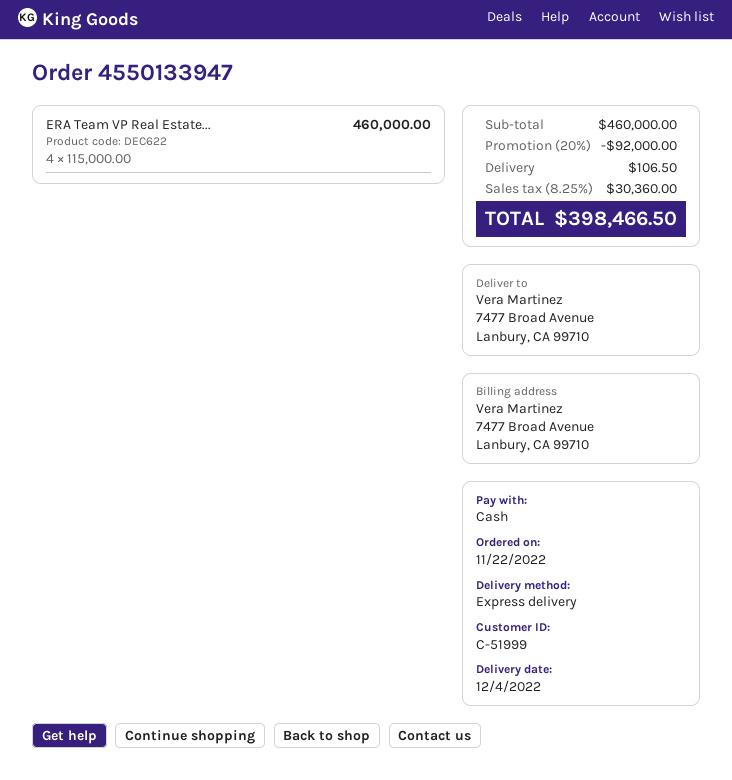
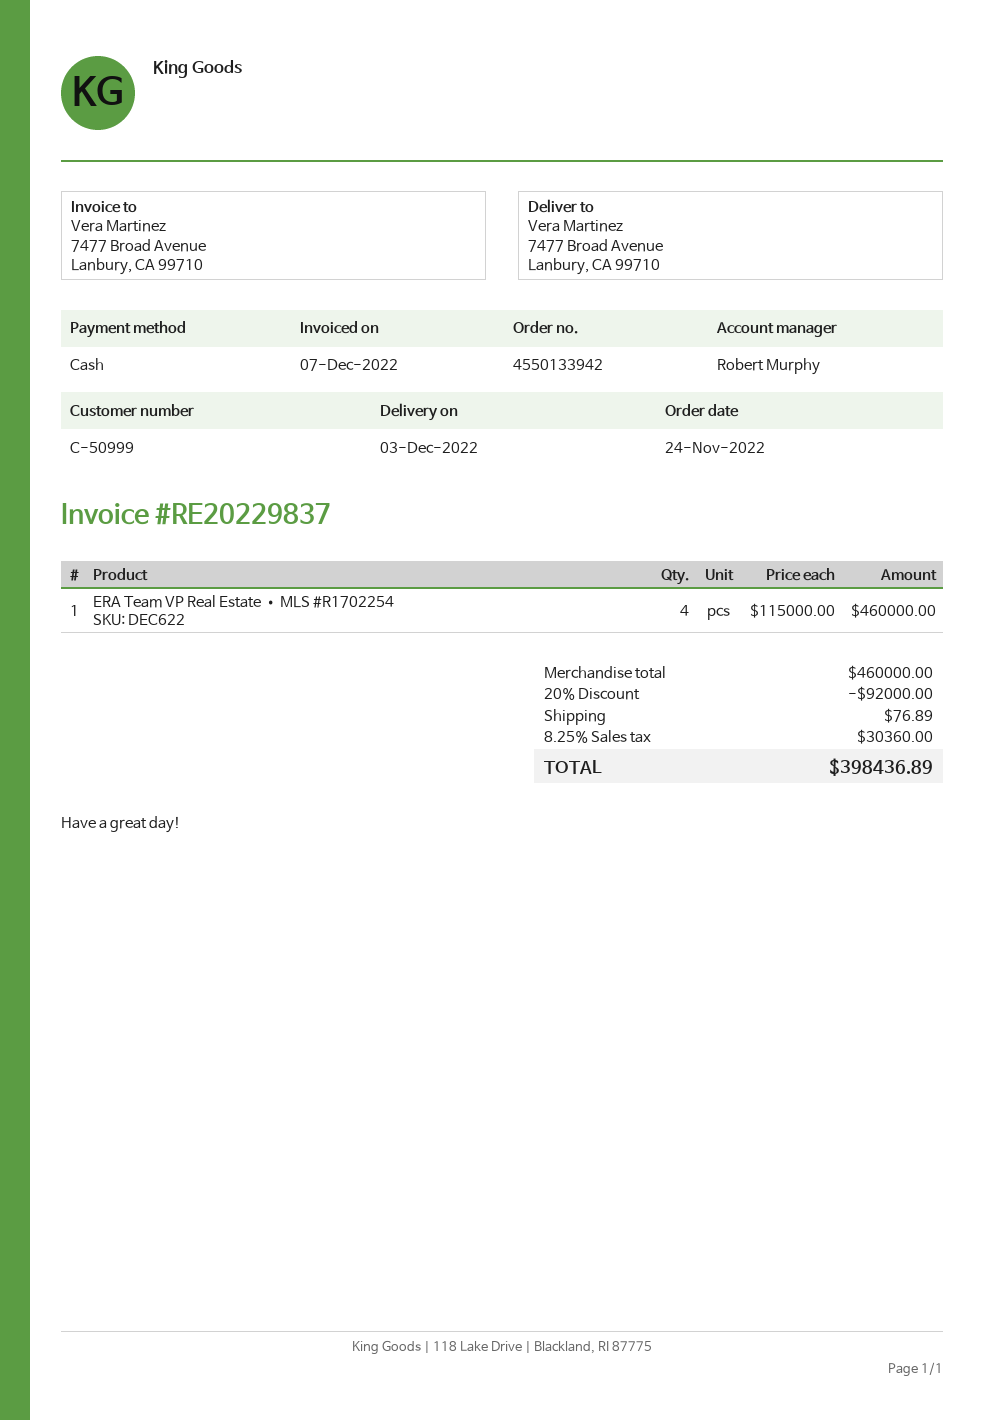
order number: 4550133947 -> 4550133942
order date: 2022-11-22 -> 2022-11-24
delivery date: 2022-12-04 -> 2022-12-03
customer number: C-51999 -> C-50999
shipping: 106.50 -> 76.89
total: 398466.50 -> 398436.89

